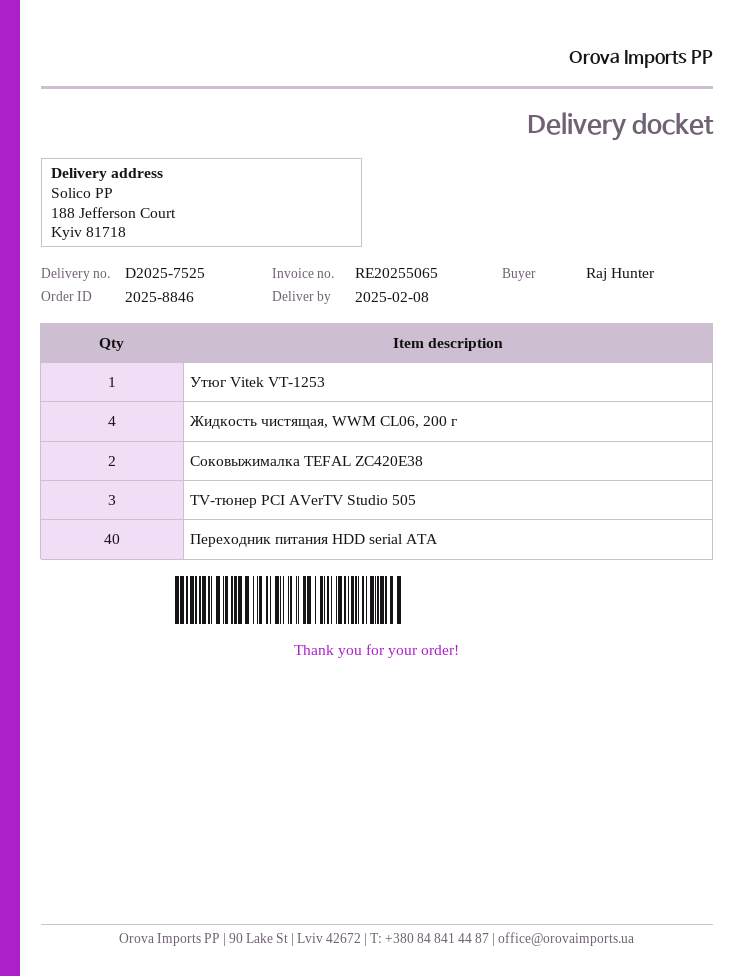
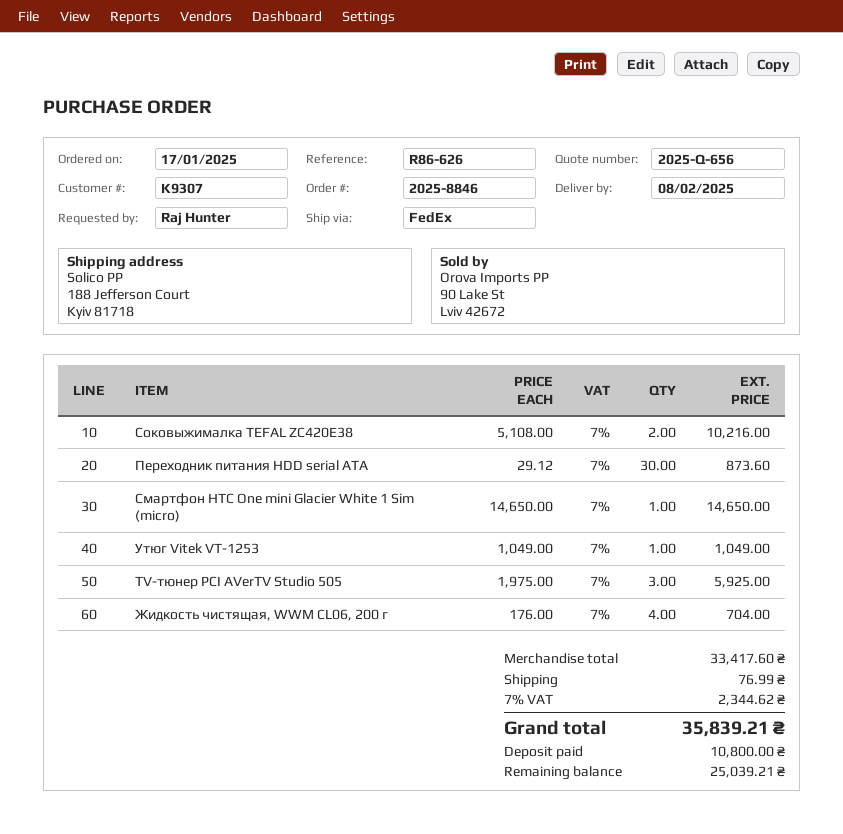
Переходник питания HDD serial ATA: 40 -> 30
Смартфон HTC One mini Glacier White 1 Sim (micro): none -> 1

